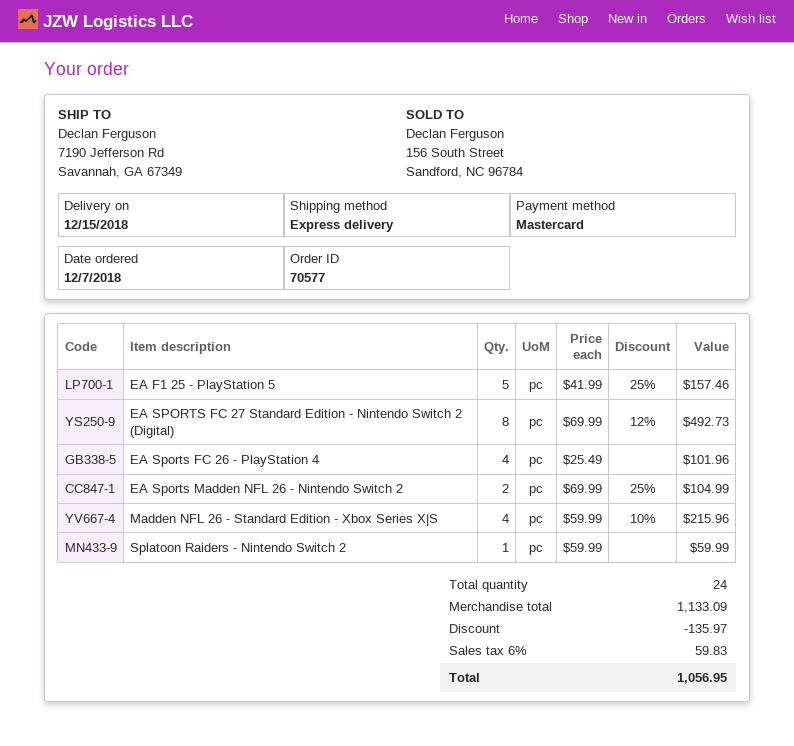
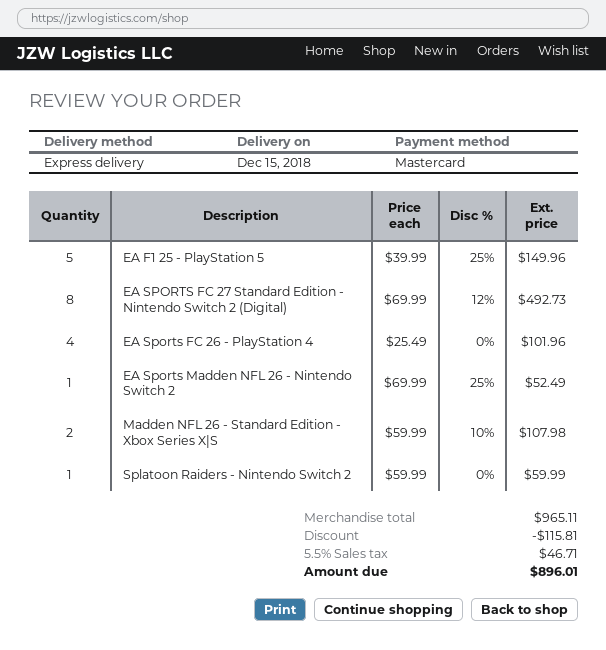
EA F1 25 - PlayStation 5: 5 x 41.99 - 25% = 157.46 -> 5 x 39.99 - 25% = 149.96
EA Sports Madden NFL 26 - Nintendo Switch 2: 2 x 69.99 - 25% = 104.99 -> 1 x 69.99 - 25% = 52.49
Madden NFL 26 - Standard Edition - Xbox Series X|S: 4 x 59.99 - 10% = 215.96 -> 2 x 59.99 - 10% = 107.98
subtotal: 1133.09 -> 965.11
discount: 135.97 -> 115.81
tax: 6% = 59.83 -> 5.5% = 46.71
total: 1056.95 -> 896.01

